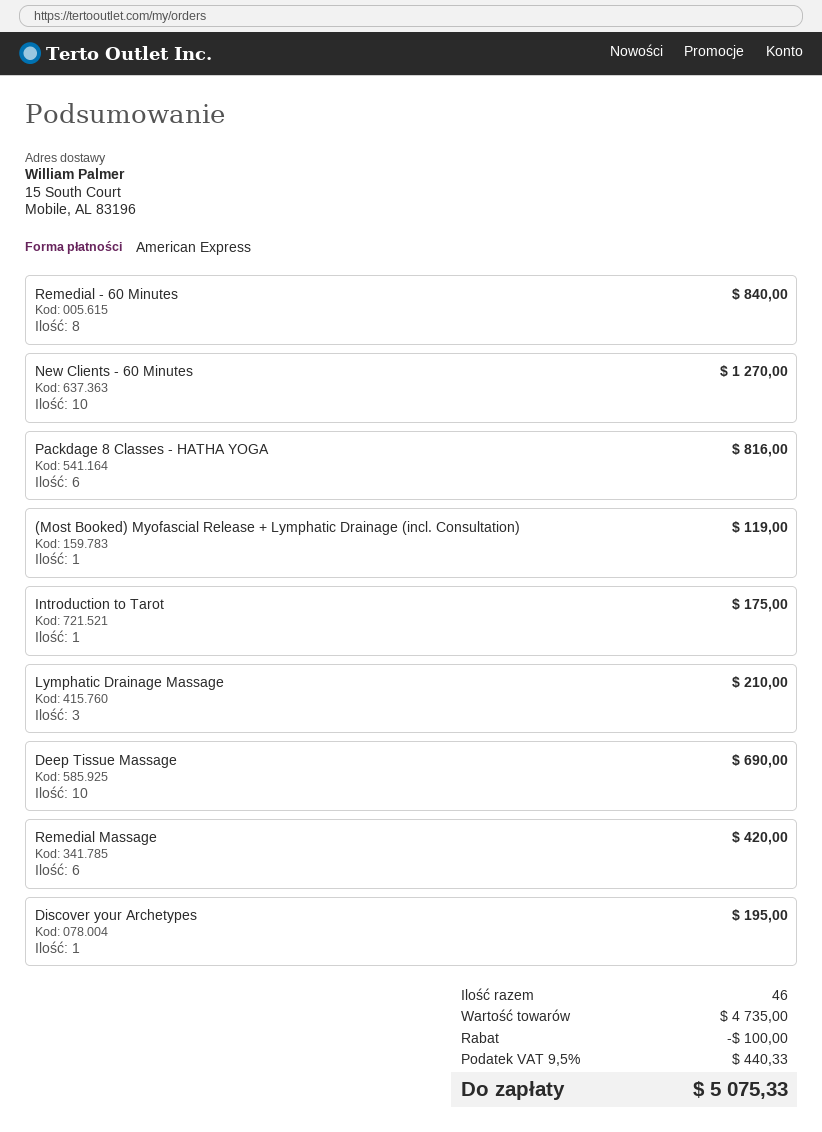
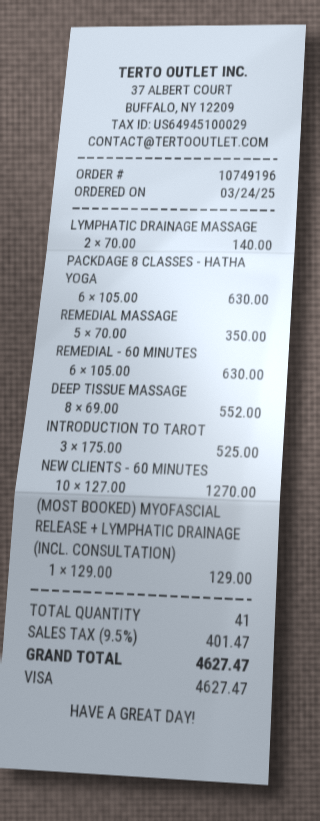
payment method: American Express -> Visa
Remedial - 60 Minutes: 8 for 840.00 -> 6 for 630.00
Packdage 8 Classes - HATHA YOGA: 6 for 816.00 -> 6 for 630.00
(Most Booked) Myofascial Release + Lymphatic Drainage (incl. Consultation): 1 for 119.00 -> 1 for 129.00
Introduction to Tarot: 1 for 175.00 -> 3 for 525.00
Lymphatic Drainage Massage: 3 for 210.00 -> 2 for 140.00
Deep Tissue Massage: 10 for 690.00 -> 8 for 552.00
Remedial Massage: 6 for 420.00 -> 5 for 350.00
Discover your Archetypes: 1 for 195.00 -> none
total quantity: 46 -> 41
discount: 100.00 -> none
tax: 9.5% = 440.33 -> 9.5% = 401.47
total: 5075.33 -> 4627.47

